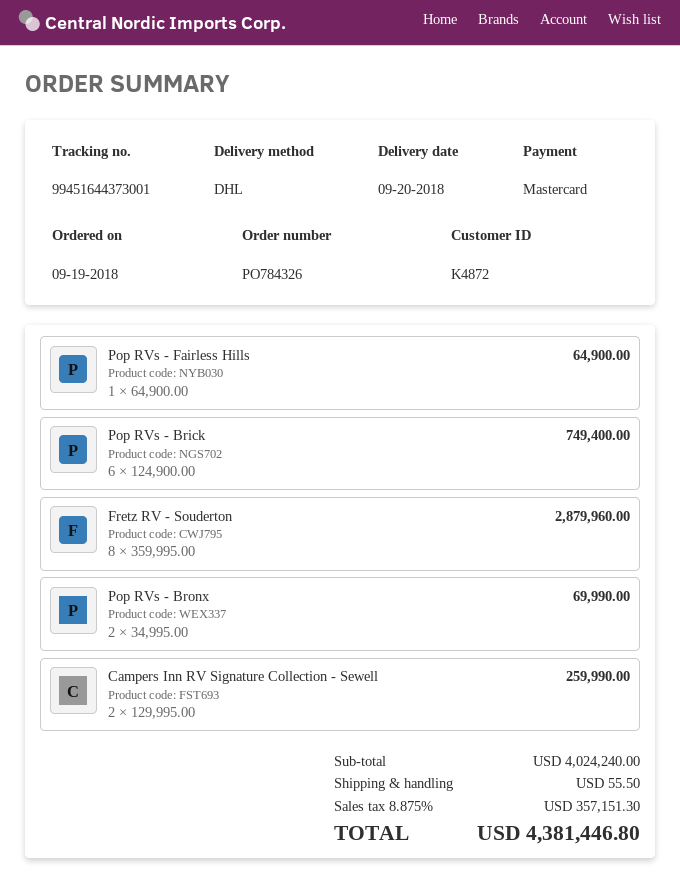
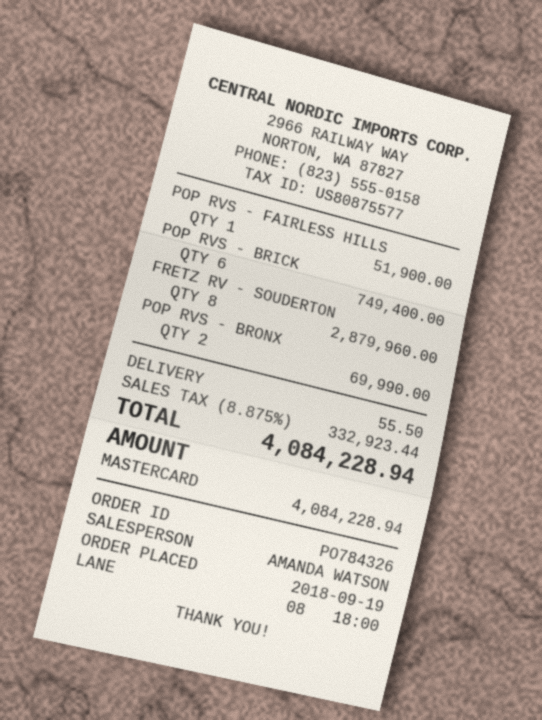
Pop RVs - Fairless Hills: 1 for 64900.00 -> 1 for 51900.00
Campers Inn RV Signature Collection - Sewell: 2 for 259990.00 -> none
tax: 8.875% = 357151.30 -> 8.875% = 332923.44
total: 4381446.80 -> 4084228.94

